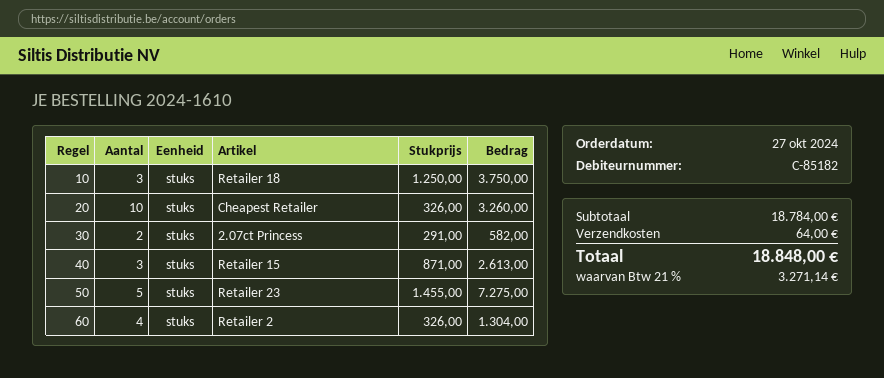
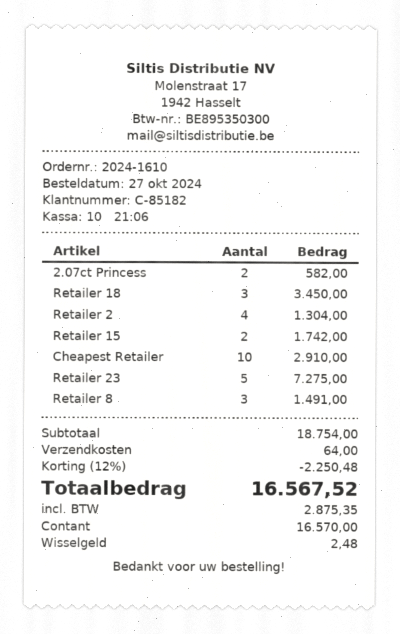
Retailer 18: 3 for 3750.00 -> 3 for 3450.00
Cheapest Retailer: 10 for 3260.00 -> 10 for 2910.00
Retailer 15: 3 for 2613.00 -> 2 for 1742.00
Retailer 8: none -> 3 for 1491.00
subtotal: 18784.00 -> 18754.00
discount: none -> 12% = 2250.48
tax: 3271.14 -> 2875.35
total: 18848.00 -> 16567.52

